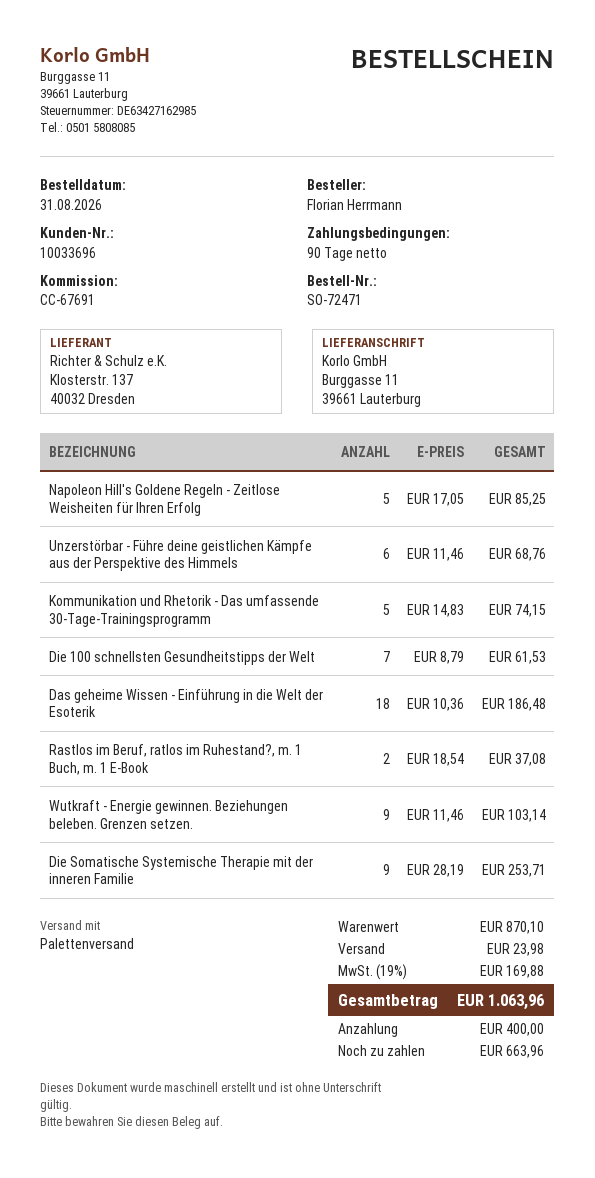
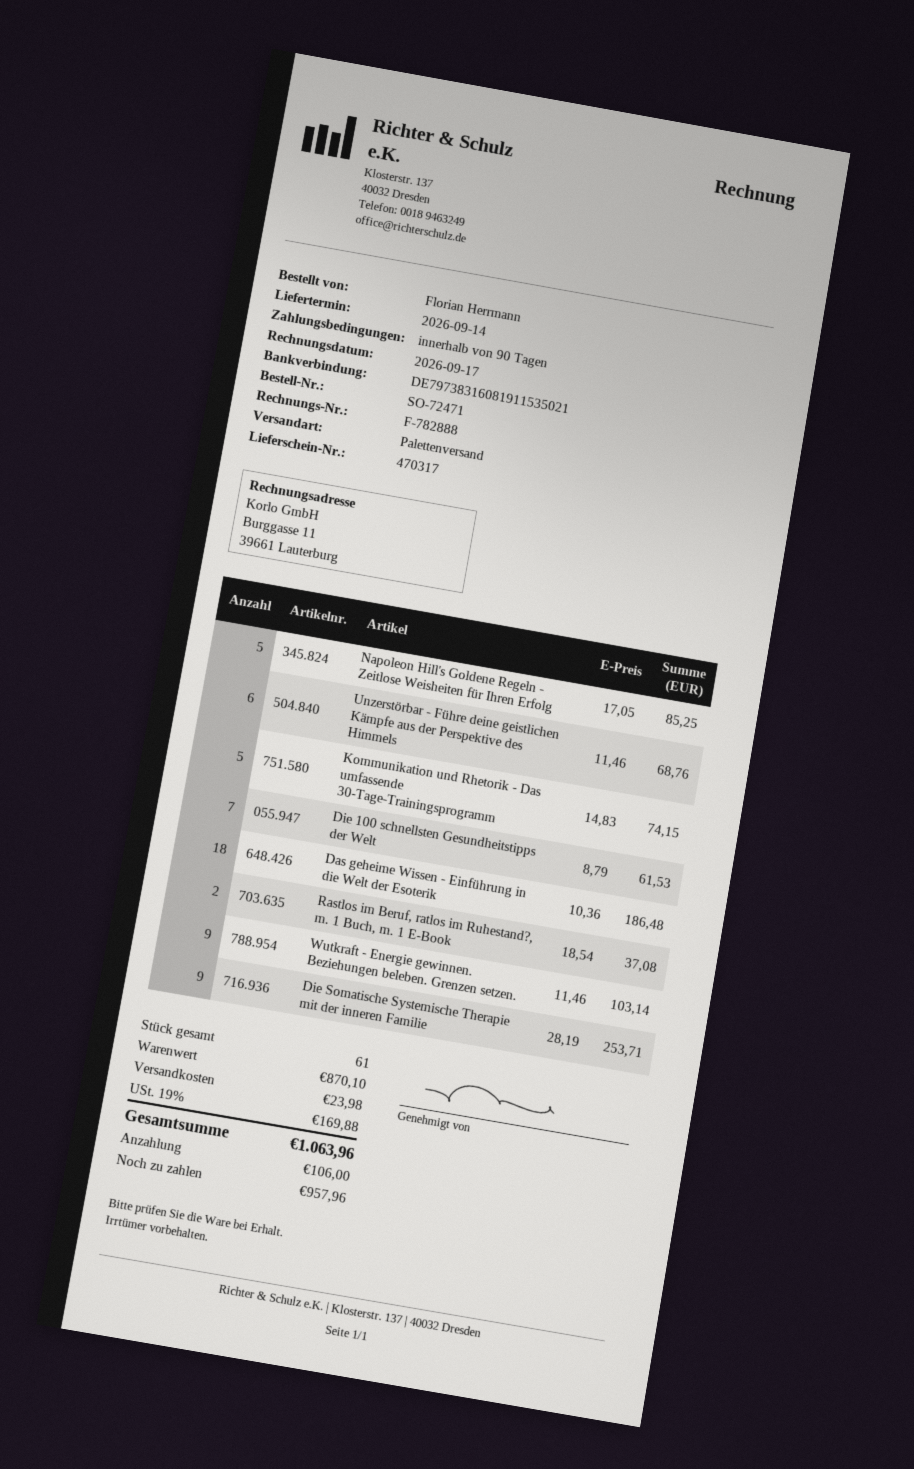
deposit: 400.00 -> 106.00
balance: 663.96 -> 957.96

